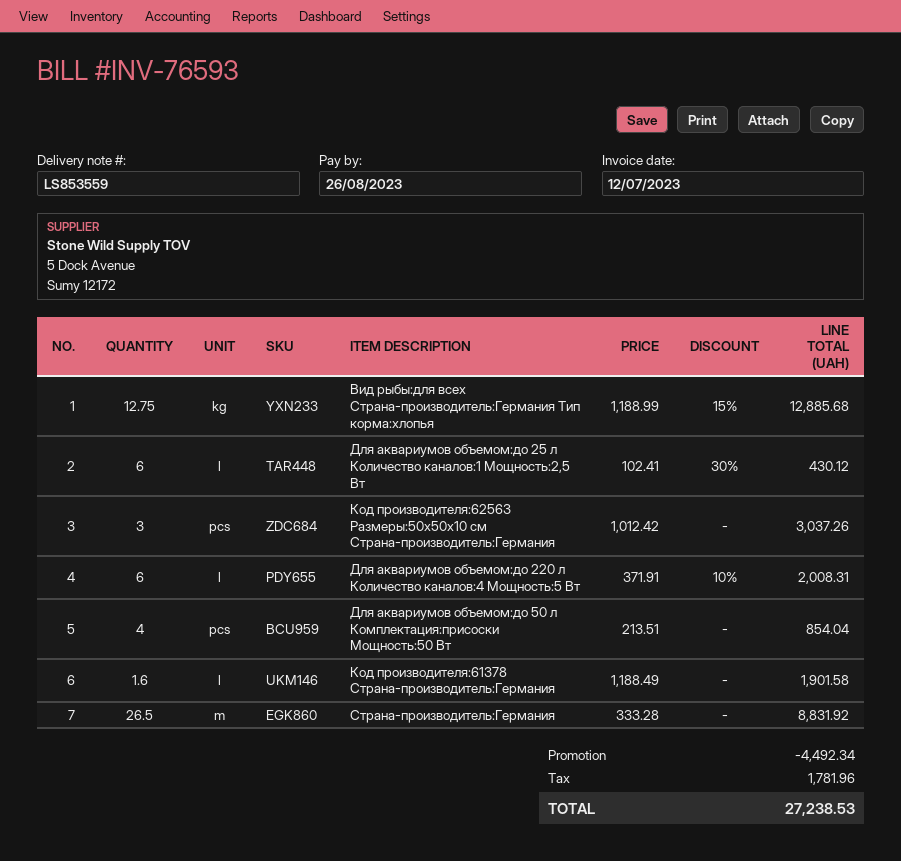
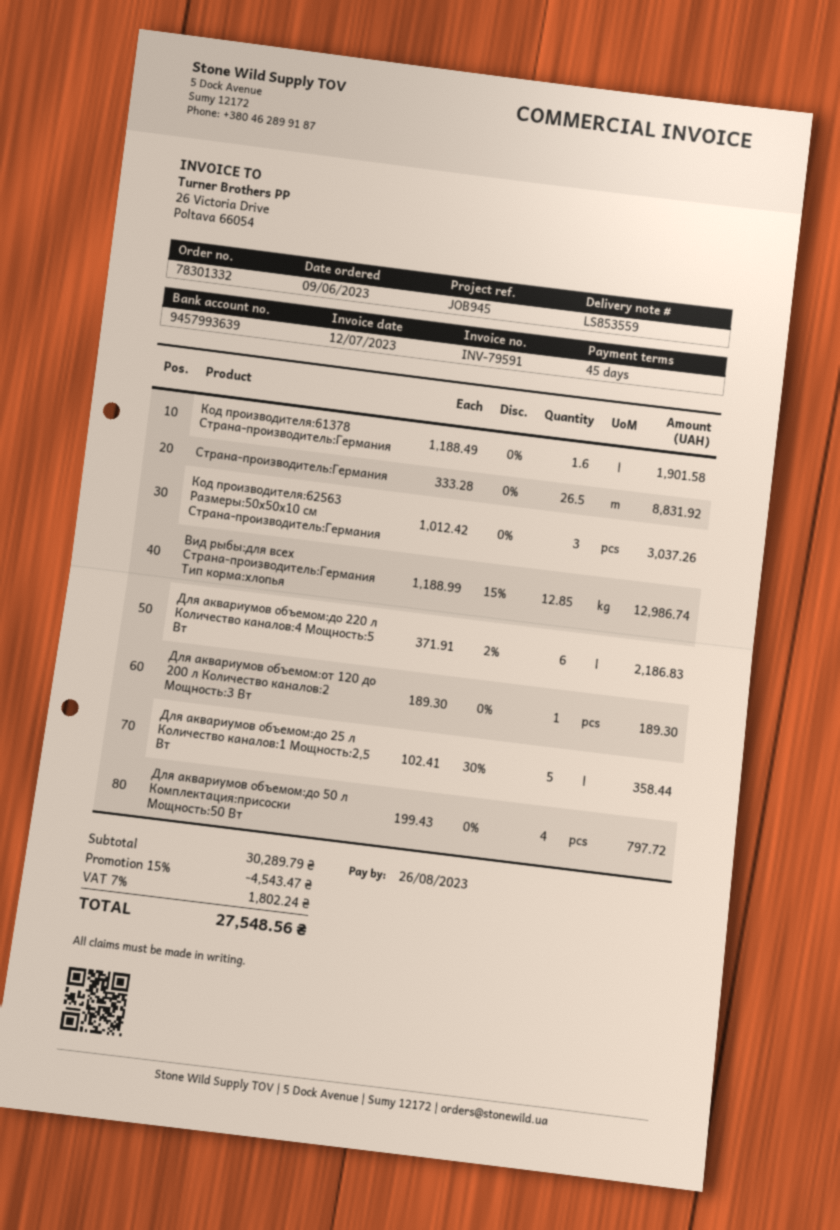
invoice number: INV-76593 -> INV-79591
Вид рыбы:для всех Страна-производитель:Германия Тип корма:хлопья: 12.75 x 1188.99 - 15% = 12885.68 -> 12.85 x 1188.99 - 15% = 12986.74
Для аквариумов объемом:до 25 л Количество каналов:1 Мощность:2,5 Вт: 6 x 102.41 - 30% = 430.12 -> 5 x 102.41 - 30% = 358.44
Для аквариумов объемом:до 220 л Количество каналов:4 Мощность:5 Вт: 6 x 371.91 - 10% = 2008.31 -> 6 x 371.91 - 2% = 2186.83
Для аквариумов объемом:до 50 л Комплектация:присоски Мощность:50 Вт: 4 x 213.51 = 854.04 -> 4 x 199.43 = 797.72
Для аквариумов объемом:от 120 до 200 л Количество каналов:2 Мощность:3 Вт: none -> 1 x 189.30 = 189.30
discount: 4492.34 -> 4543.47
tax: 1781.96 -> 1802.24
total: 27238.53 -> 27548.56

